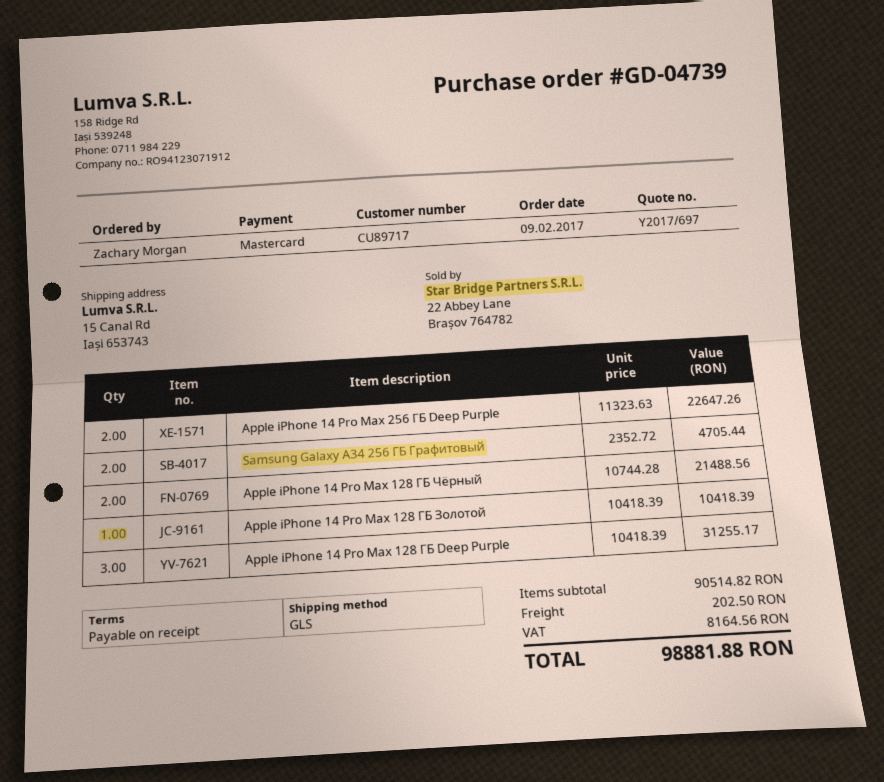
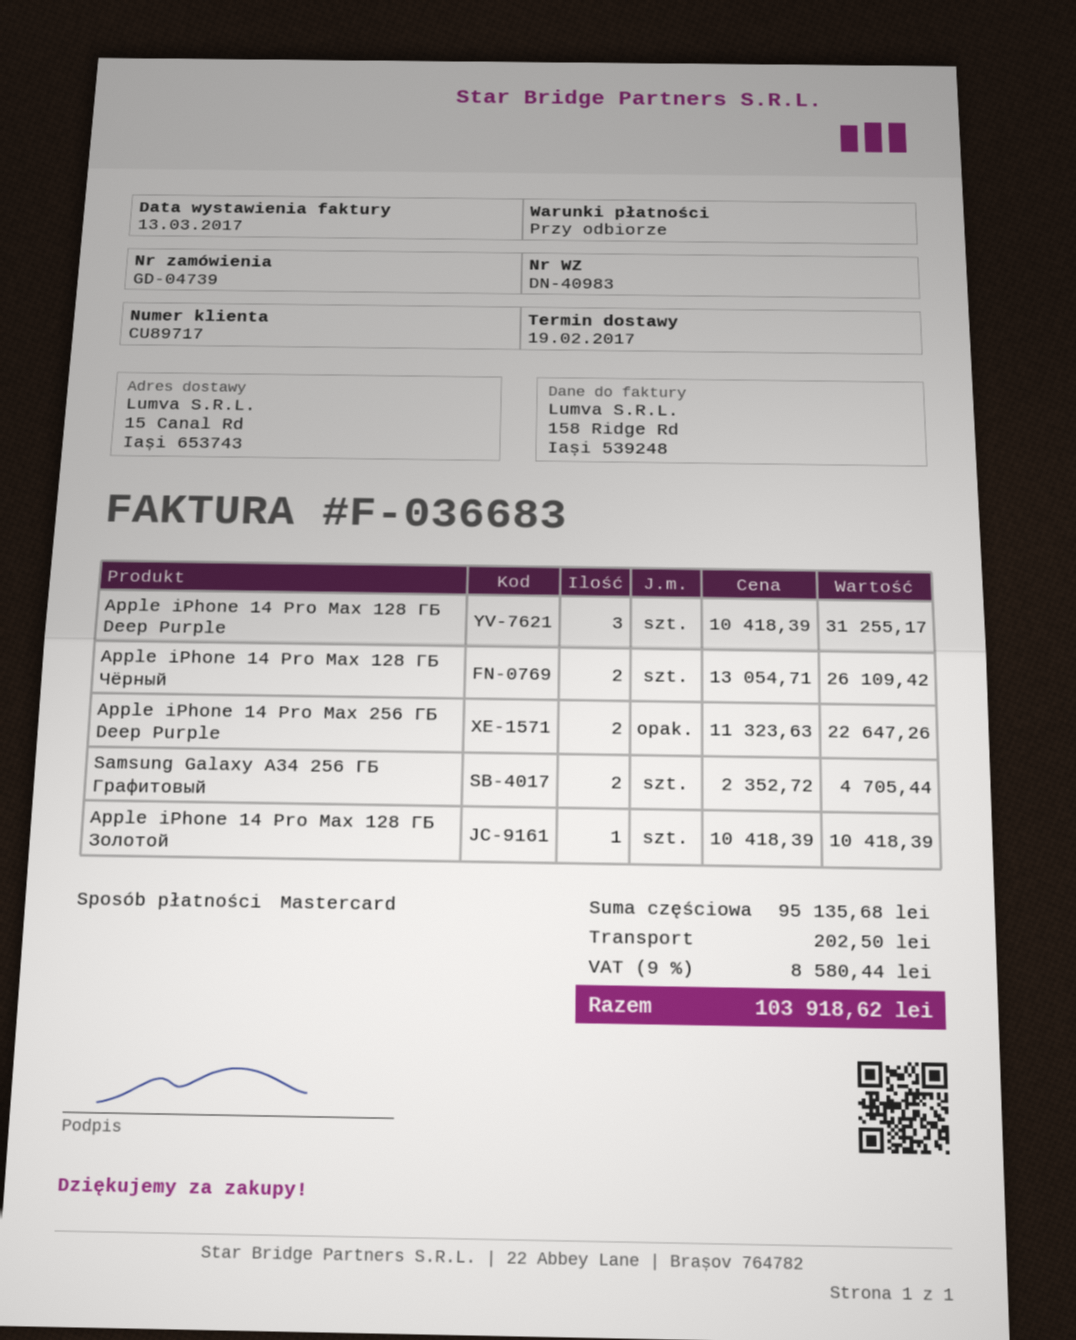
Apple iPhone 14 Pro Max 128 ГБ Чёрный: 2 x 10744.28 = 21488.56 -> 2 x 13054.71 = 26109.42
subtotal: 90514.82 -> 95135.68
tax: 8164.56 -> 8580.44
total: 98881.88 -> 103918.62

